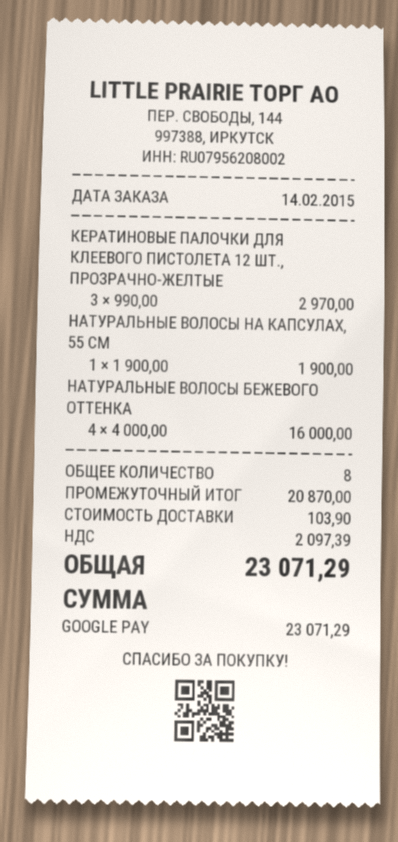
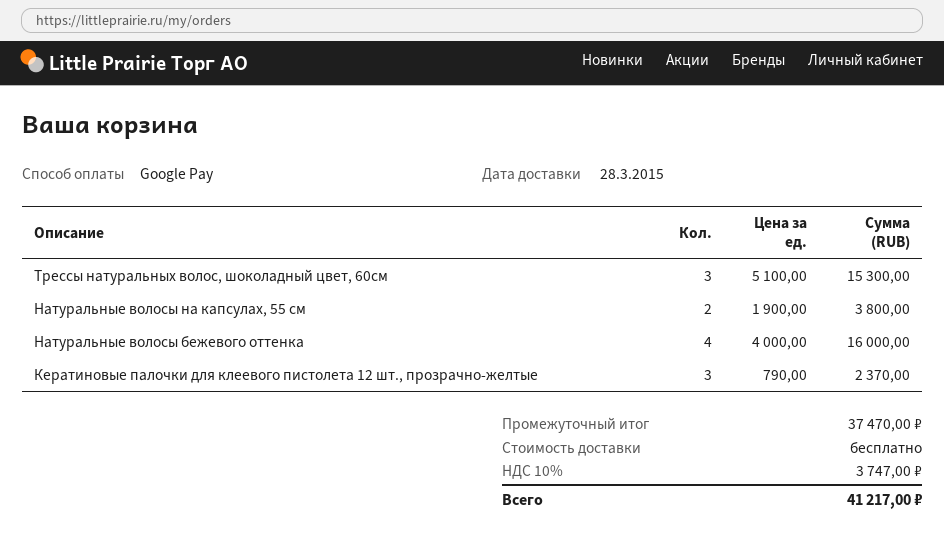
КЕРАТИНОВЫЕ ПАЛОЧКИ ДЛЯ КЛЕЕВОГО ПИСТОЛЕТА 12 ШТ., ПРОЗРАЧНО-ЖЕЛТЫЕ: 3 x 990.00 = 2970.00 -> 3 x 790.00 = 2370.00
НАТУРАЛЬНЫЕ ВОЛОСЫ НА КАПСУЛАХ, 55 СМ: 1 x 1900.00 = 1900.00 -> 2 x 1900.00 = 3800.00
Трессы натуральных волос, шоколадный цвет, 60см: none -> 3 x 5100.00 = 15300.00
subtotal: 20870.00 -> 37470.00
shipping: 103.90 -> 0.00
tax: 2097.39 -> 3747.00
total: 23071.29 -> 41217.00

